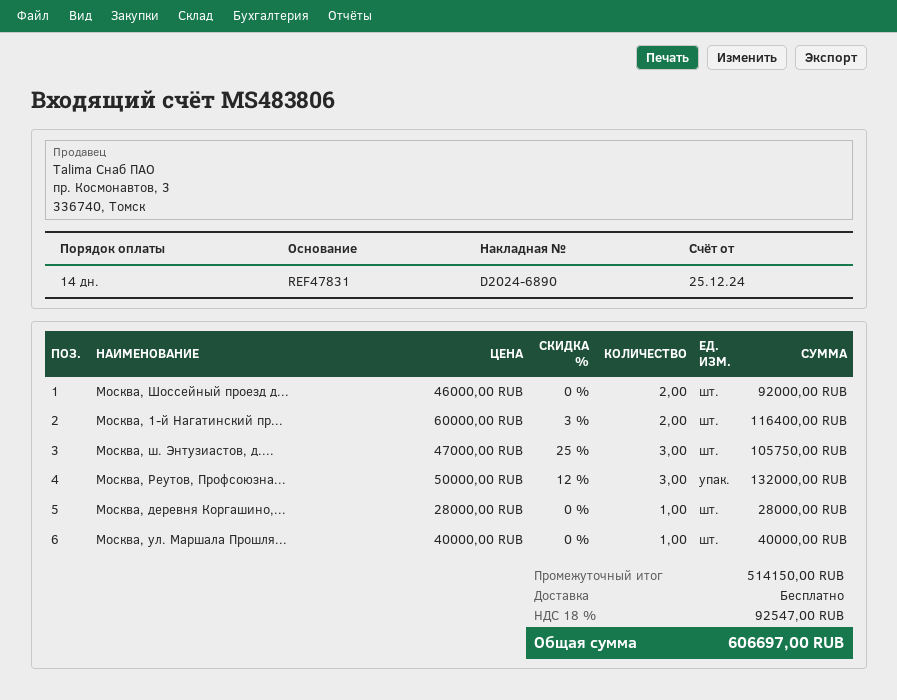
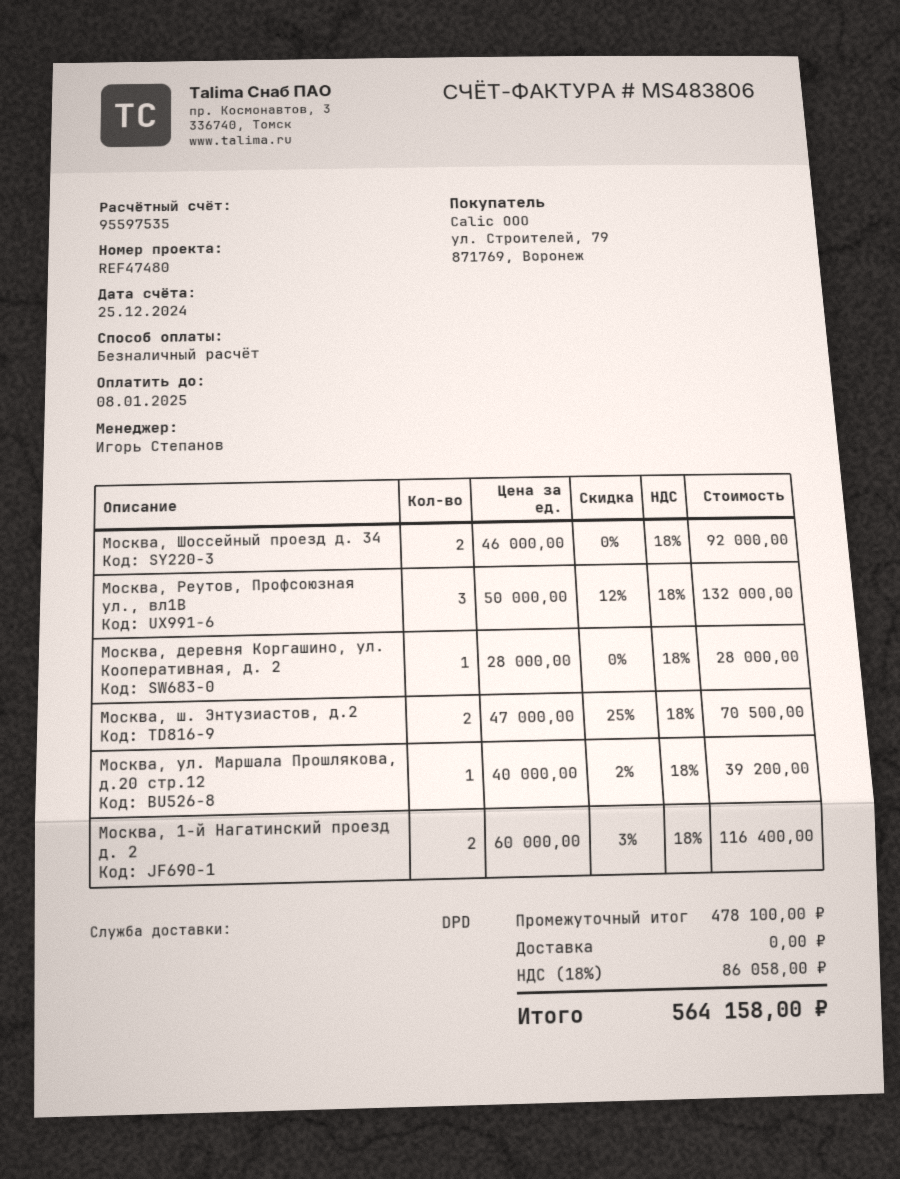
reference: REF47831 -> REF47480
Москва, ш. Энтузиастов, д....: 3 x 47000.00 - 25% = 105750.00 -> 2 x 47000.00 - 25% = 70500.00
Москва, ул. Маршала Прошля...: 1 x 40000.00 = 40000.00 -> 1 x 40000.00 - 2% = 39200.00
subtotal: 514150.00 -> 478100.00
tax: 18% = 92547.00 -> 18% = 86058.00
total: 606697.00 -> 564158.00

